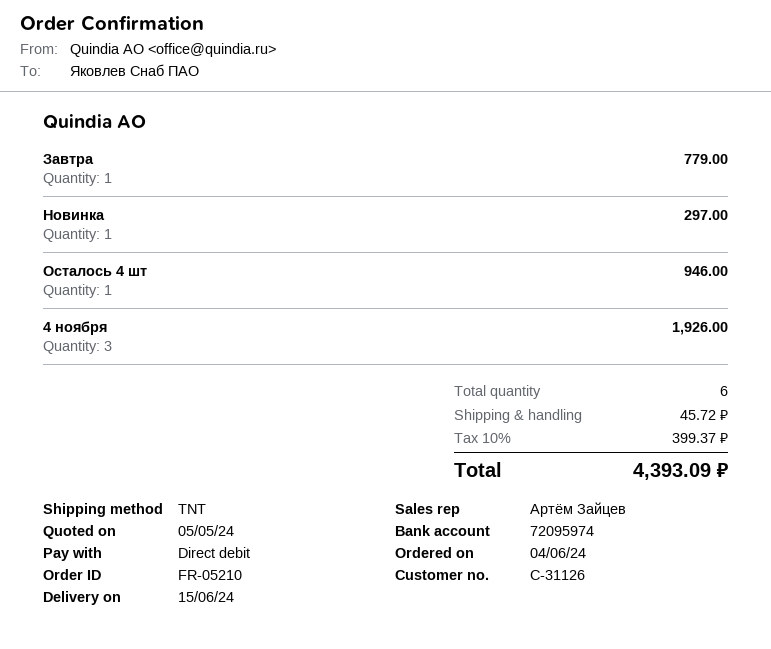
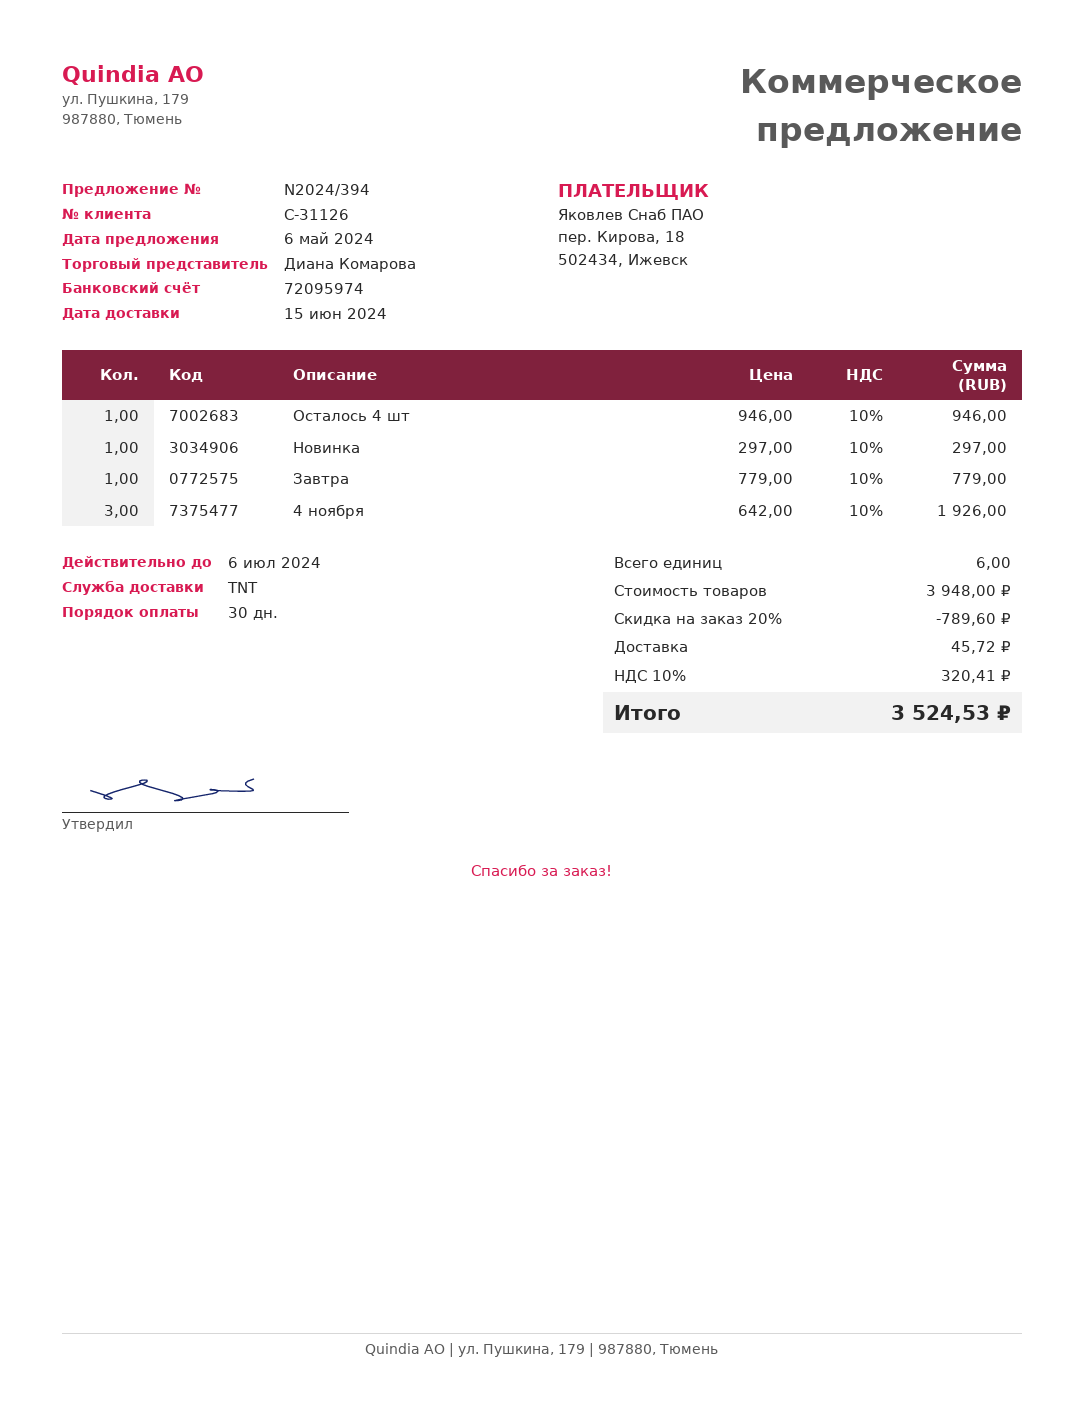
quote date: 2024-05-05 -> 2024-05-06
sales rep: Артём Зайцев -> Диана Комарова
discount: none -> 20% = 789.60
tax: 10% = 399.37 -> 10% = 320.41
total: 4393.09 -> 3524.53

